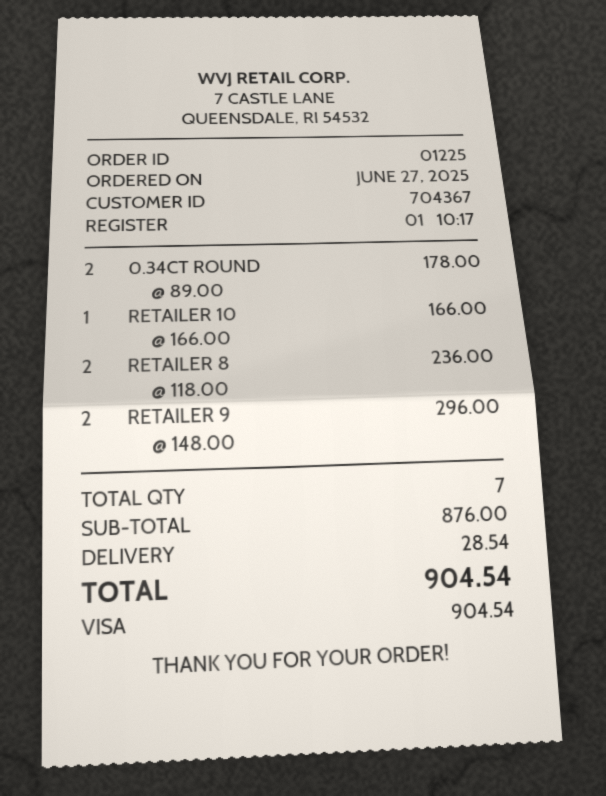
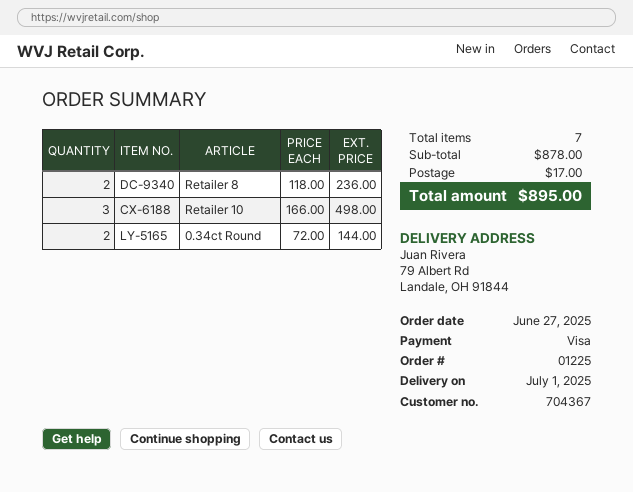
0.34CT ROUND: 2 x 89.00 = 178.00 -> 2 x 72.00 = 144.00
RETAILER 10: 1 x 166.00 = 166.00 -> 3 x 166.00 = 498.00
RETAILER 9: 2 x 148.00 = 296.00 -> none
subtotal: 876.00 -> 878.00
shipping: 28.54 -> 17.00
total: 904.54 -> 895.00

